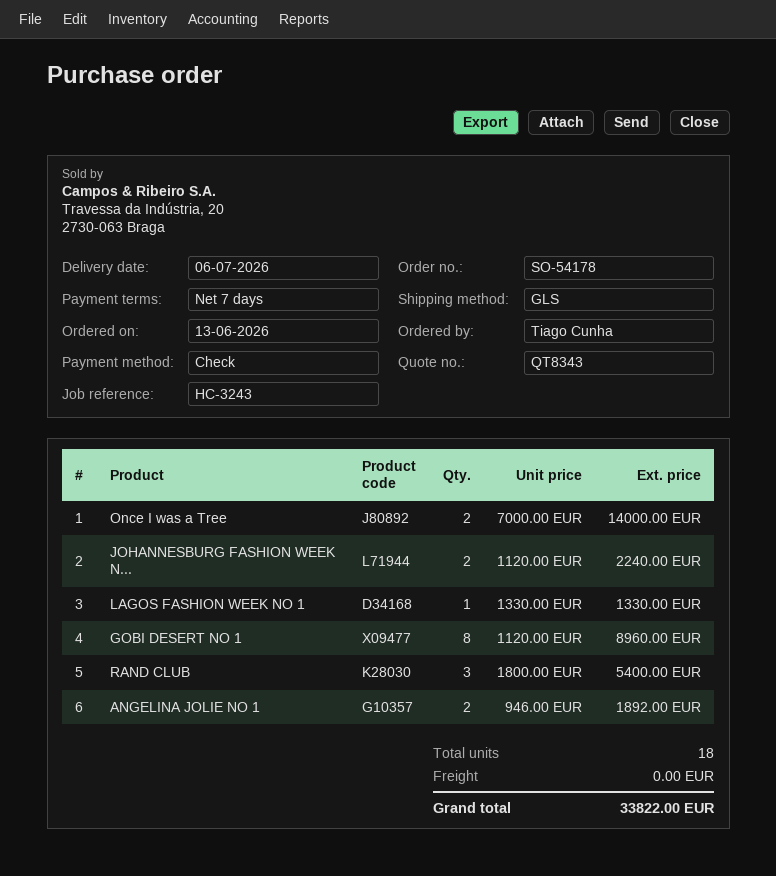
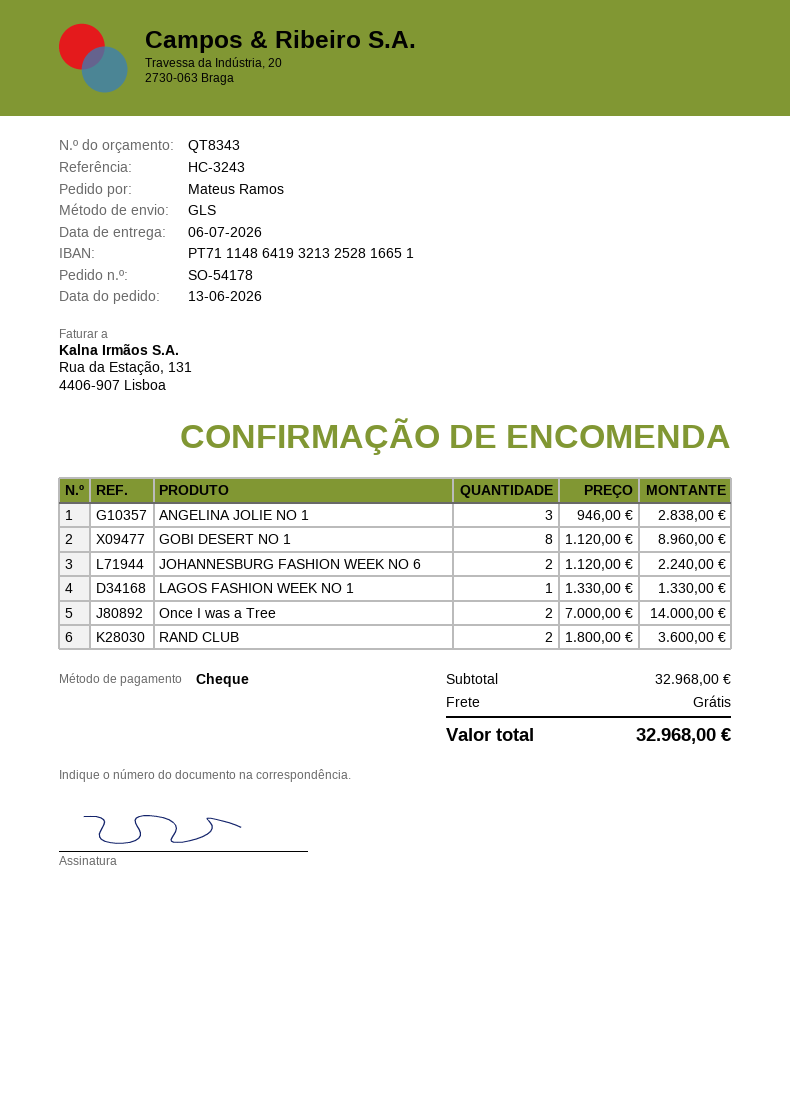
ordered by: Tiago Cunha -> Mateus Ramos
RAND CLUB: 3 x 1800.00 = 5400.00 -> 2 x 1800.00 = 3600.00
ANGELINA JOLIE NO 1: 2 x 946.00 = 1892.00 -> 3 x 946.00 = 2838.00
total: 33822.00 -> 32968.00

